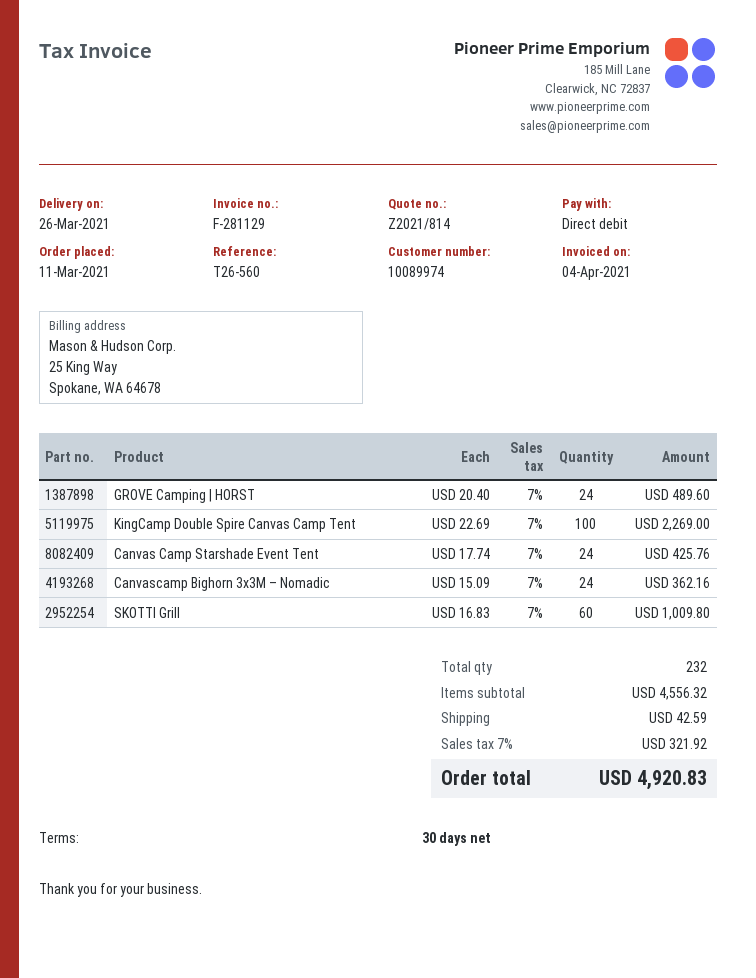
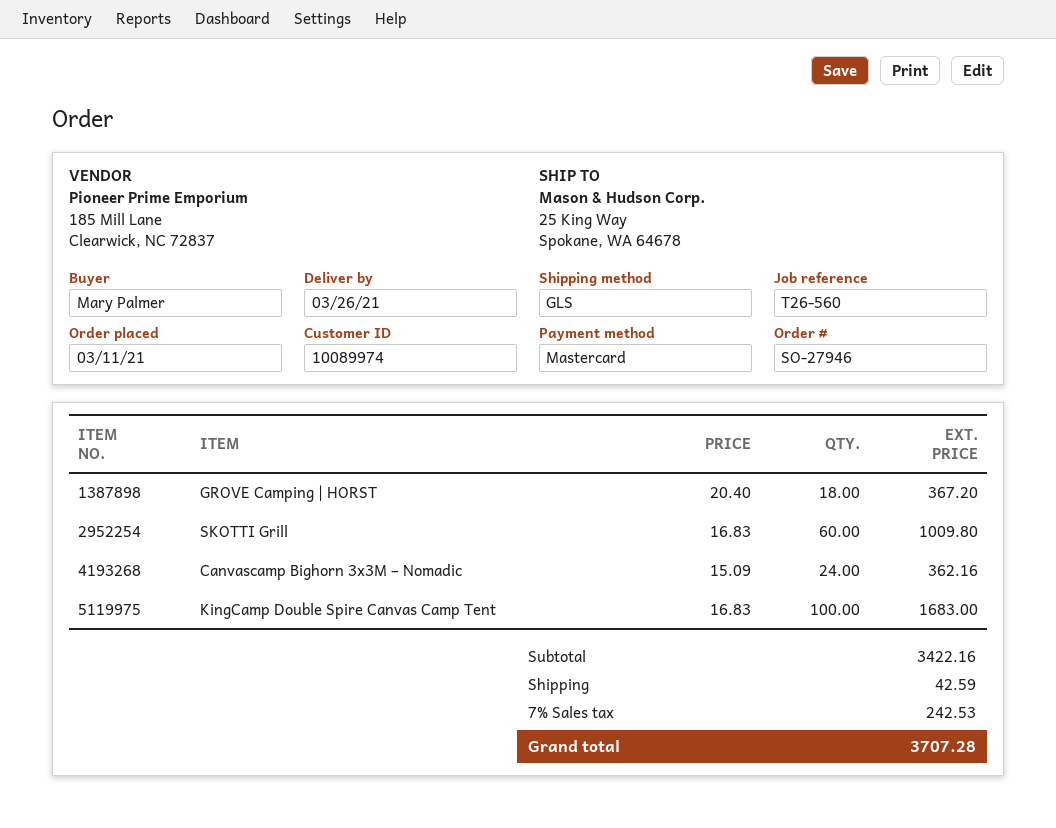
payment method: direct debit -> Mastercard
GROVE Camping | HORST: 24 x 20.40 = 489.60 -> 18 x 20.40 = 367.20
KingCamp Double Spire Canvas Camp Tent: 100 x 22.69 = 2269.00 -> 100 x 16.83 = 1683.00
Canvas Camp Starshade Event Tent: 24 x 17.74 = 425.76 -> none
subtotal: 4556.32 -> 3422.16
tax: 7% = 321.92 -> 7% = 242.53
total: 4920.83 -> 3707.28

